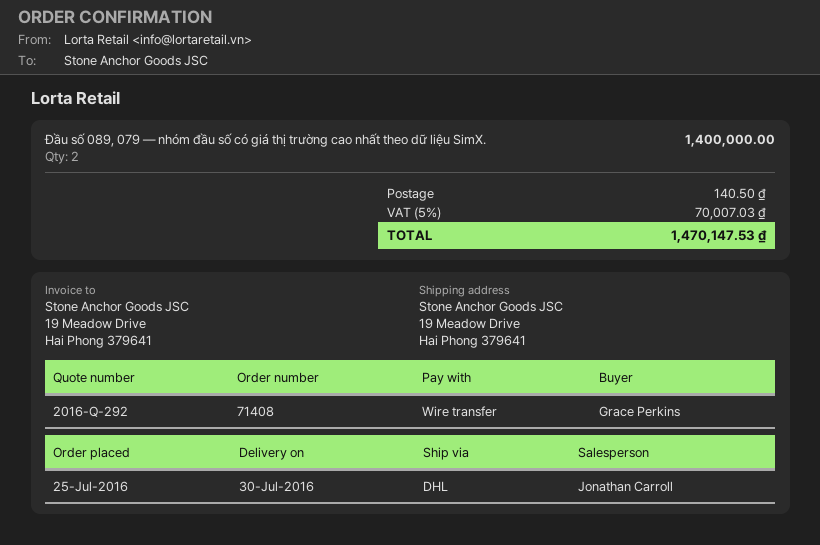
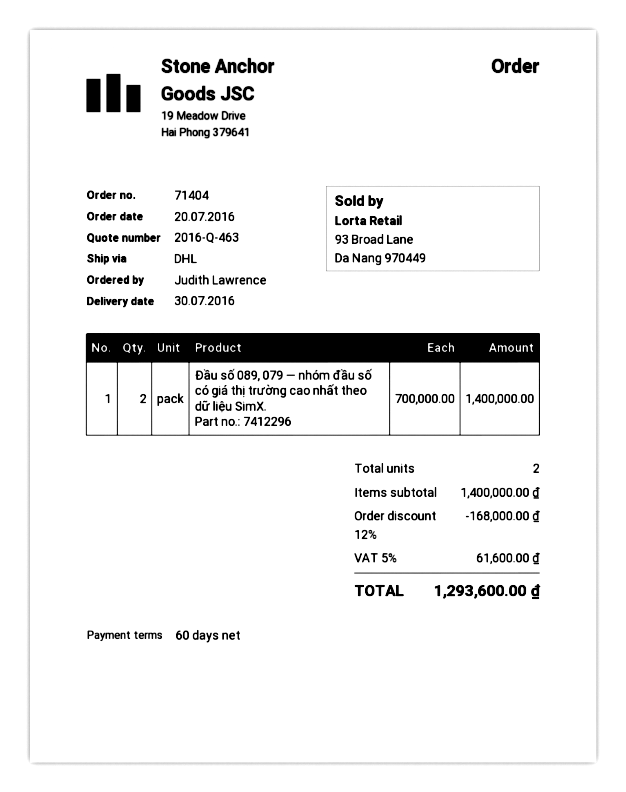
quote number: 2016-Q-292 -> 2016-Q-463
order number: 71408 -> 71404
order date: 2016-07-25 -> 2016-07-20
ordered by: Grace Perkins -> Judith Lawrence
discount: none -> 12% = 168000.00
shipping: 140.50 -> none
tax: 5% = 70007.03 -> 5% = 61600.00
total: 1470147.53 -> 1293600.00

